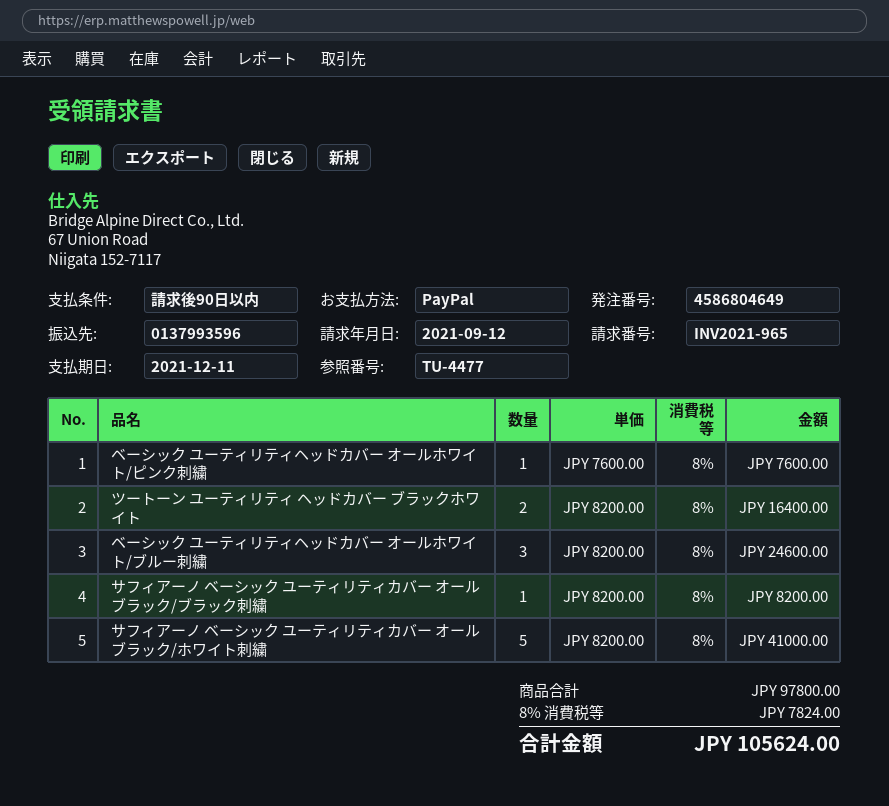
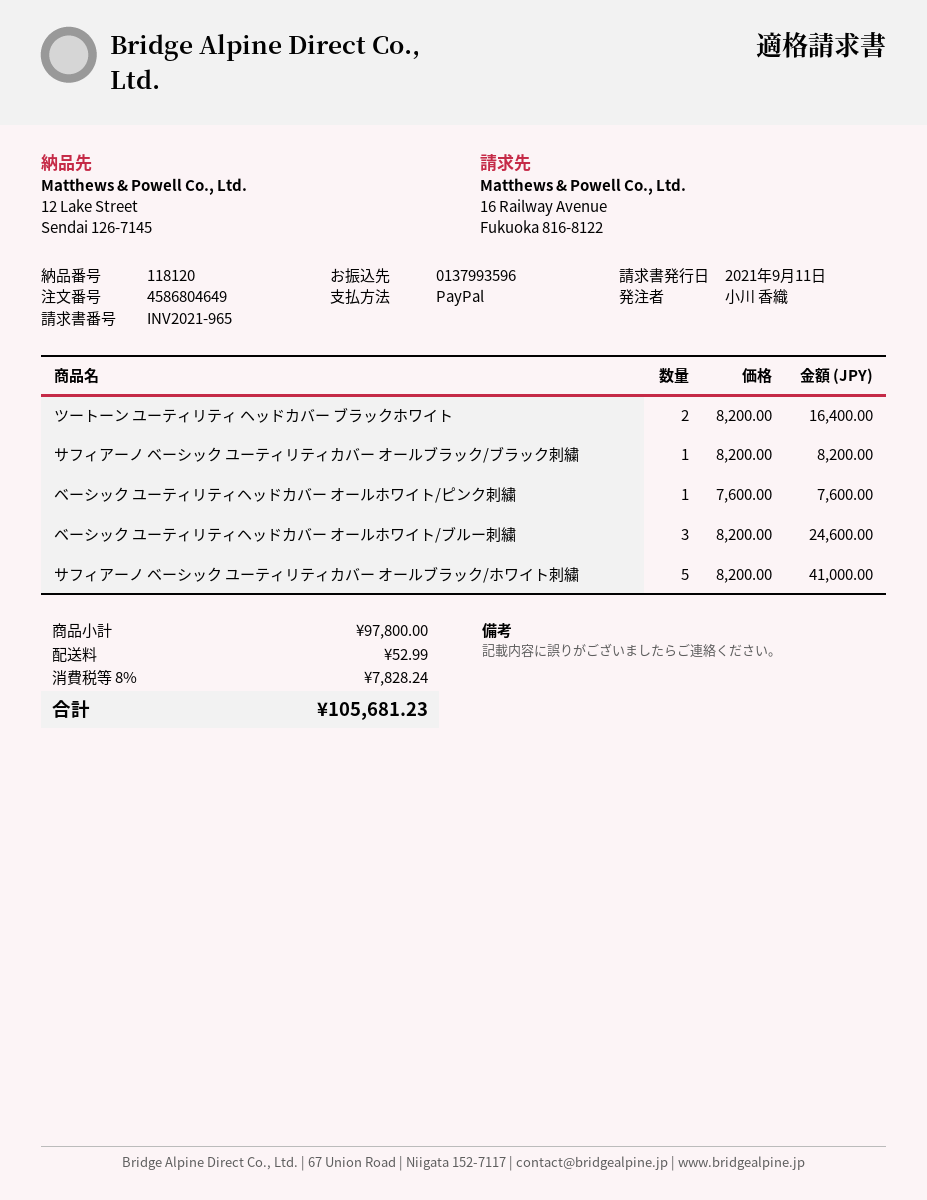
invoice date: 2021-09-12 -> 2021-09-11
shipping: none -> 52.99
tax: 8% = 7824.00 -> 8% = 7828.24
total: 105624.00 -> 105681.23

